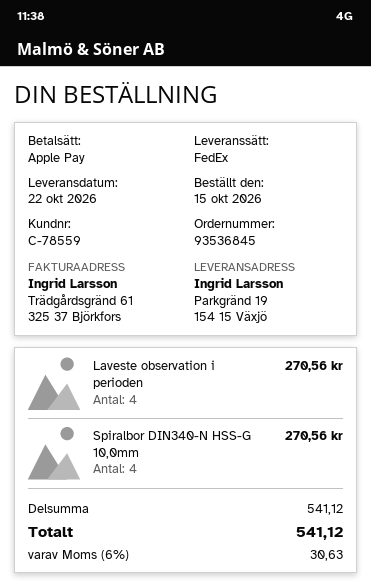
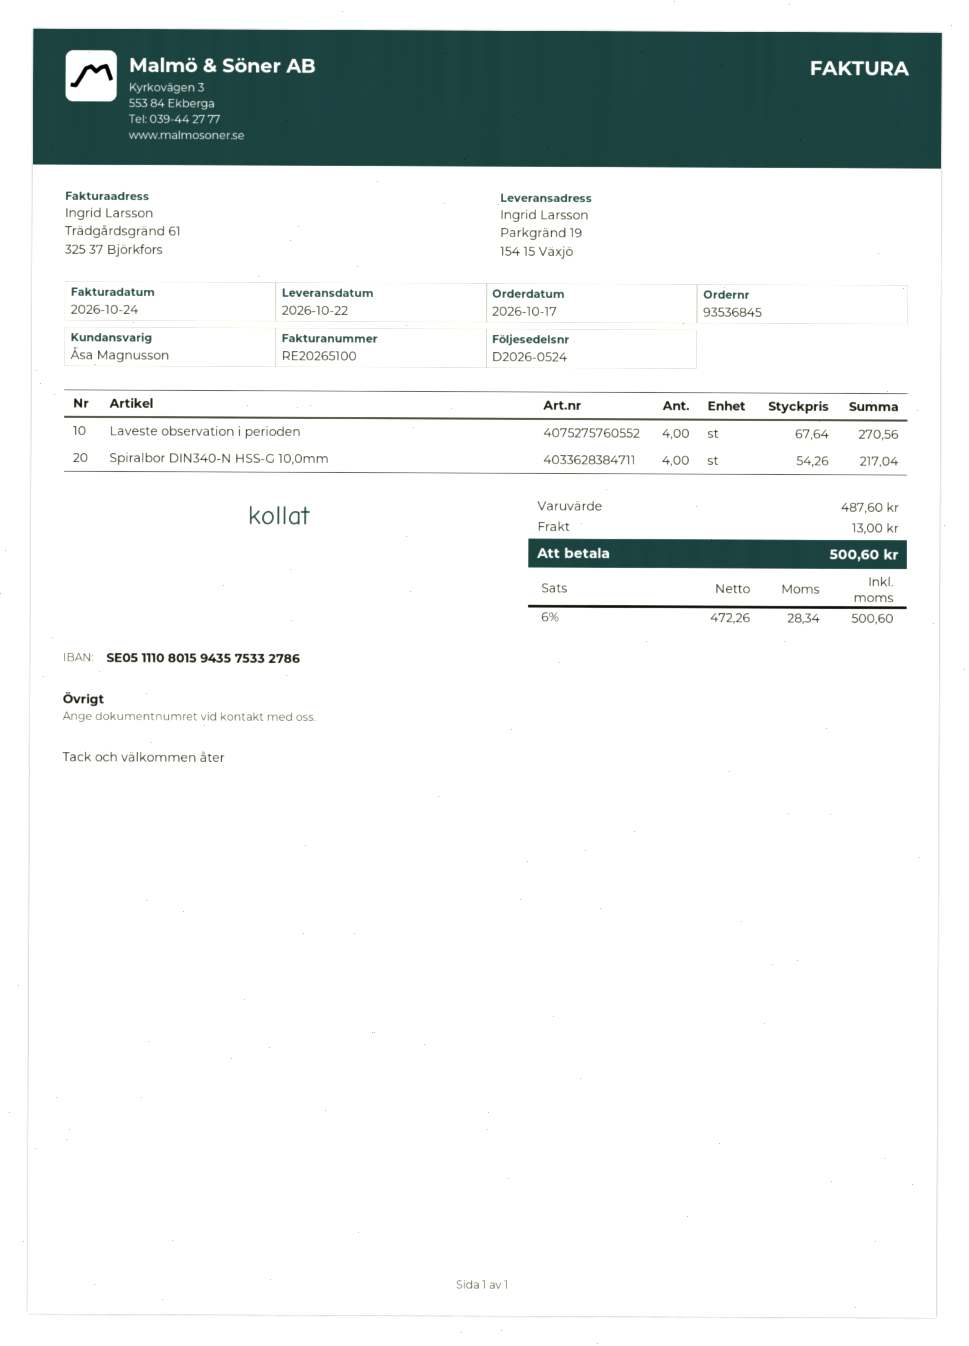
order date: 2026-10-15 -> 2026-10-17
Spiralbor DIN340-N HSS-G 10,0mm: 4 for 270.56 -> 4 for 217.04
subtotal: 541.12 -> 487.60
shipping: none -> 13.00
tax: 6% = 30.63 -> 6% = 28.34
total: 541.12 -> 500.60

